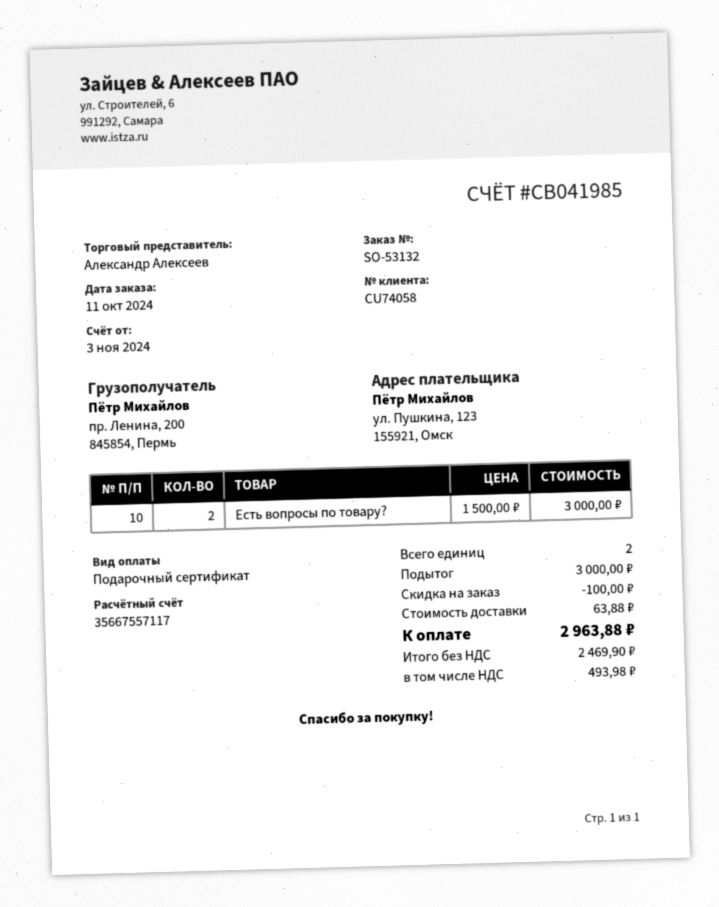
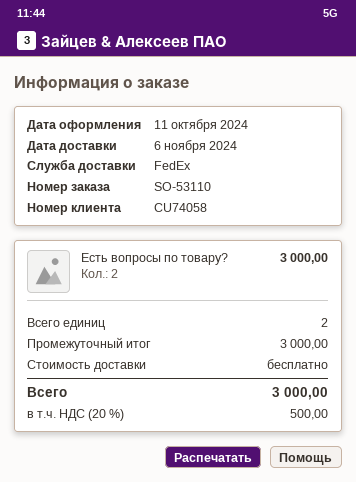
order number: SO-53132 -> SO-53110
discount: 100.00 -> none
shipping: 63.88 -> 0.00
tax: 493.98 -> 500.00
total: 2963.88 -> 3000.00

